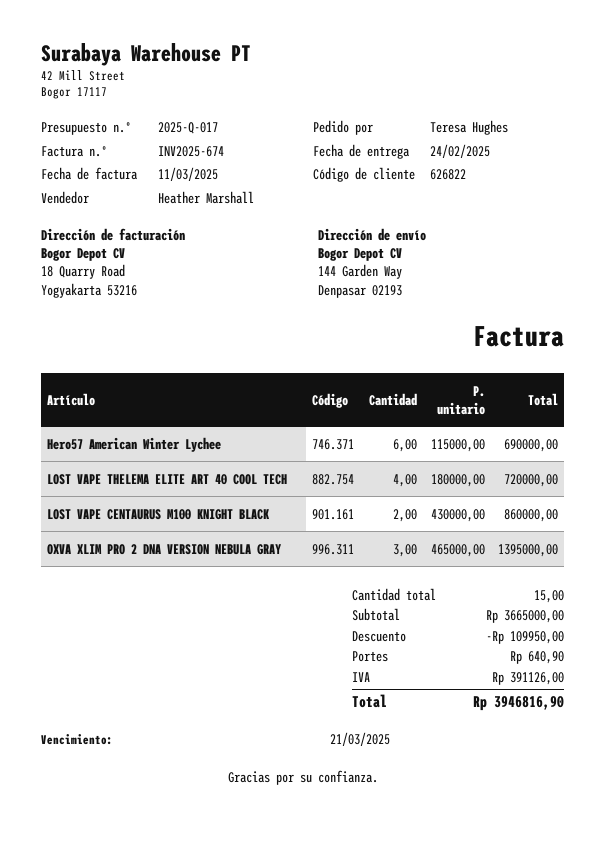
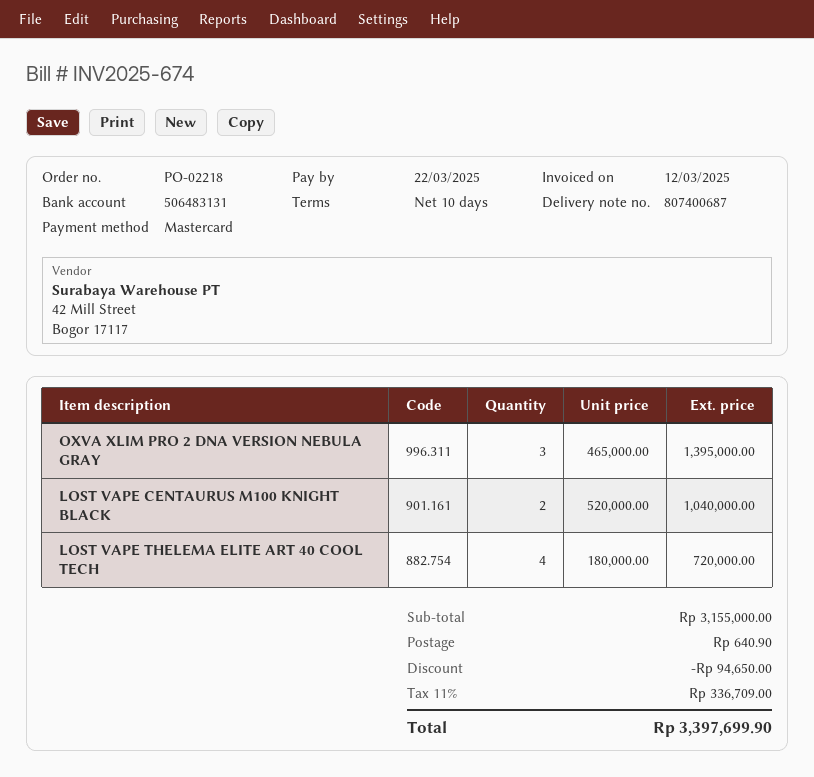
invoice date: 2025-03-11 -> 2025-03-12
due date: 2025-03-21 -> 2025-03-22
Hero57 American Winter Lychee: 6 x 115000.00 = 690000.00 -> none
LOST VAPE CENTAURUS M100 KNIGHT BLACK: 2 x 430000.00 = 860000.00 -> 2 x 520000.00 = 1040000.00
subtotal: 3665000.00 -> 3155000.00
discount: 109950.00 -> 94650.00
tax: 391126.00 -> 336709.00
total: 3946816.90 -> 3397699.90

